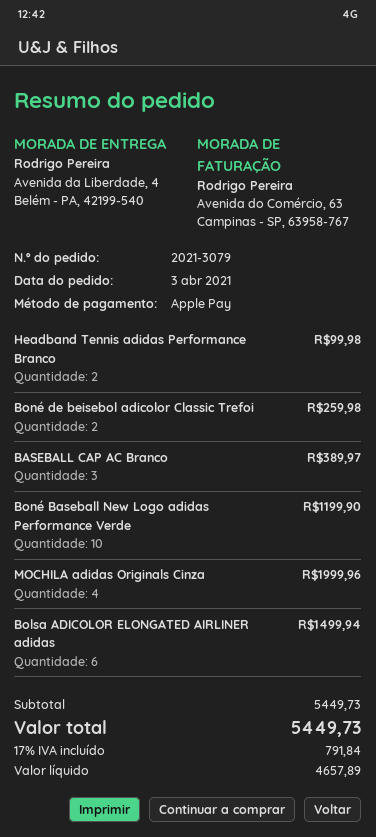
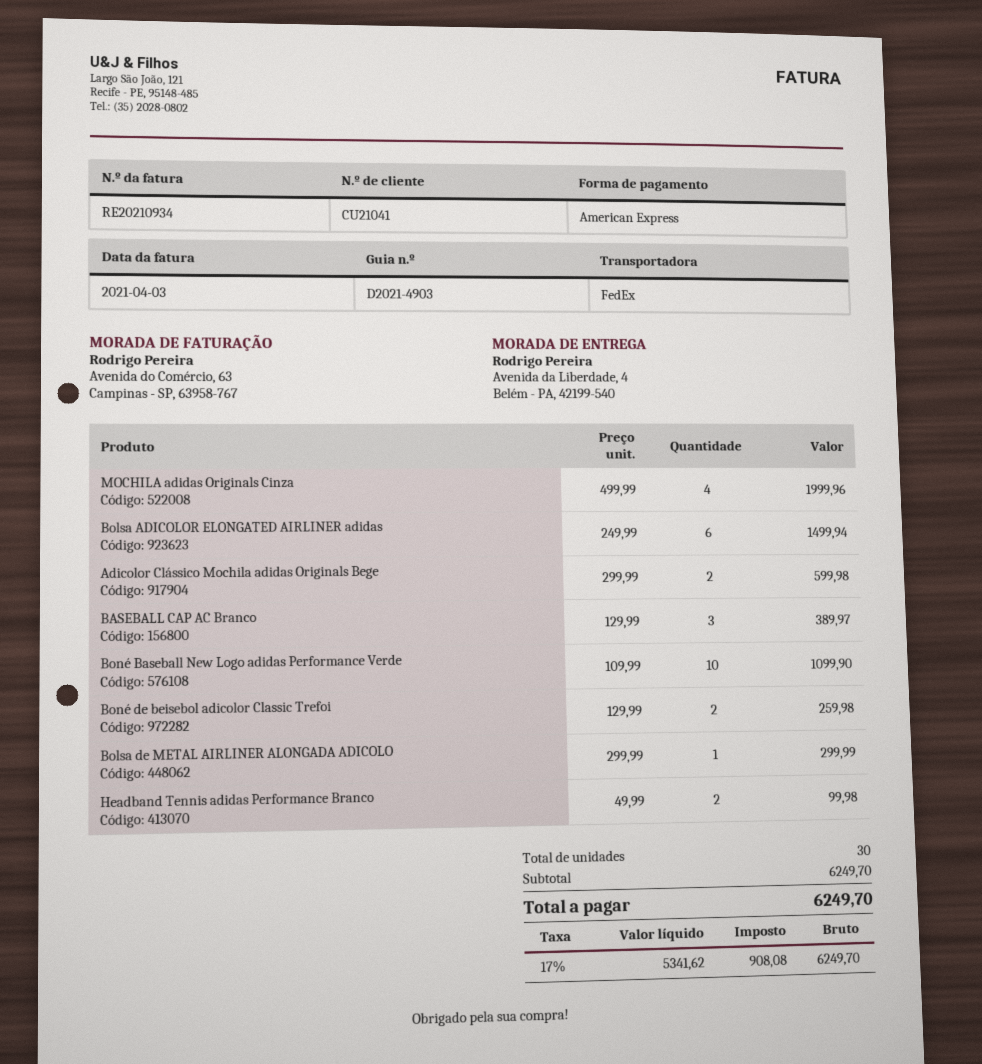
payment method: Apple Pay -> American Express
Boné Baseball New Logo adidas Performance Verde: 10 for 1199.90 -> 10 for 1099.90
Adicolor Clássico Mochila adidas Originals Bege: none -> 2 for 599.98
Bolsa de METAL AIRLINER ALONGADA ADICOLO: none -> 1 for 299.99
subtotal: 5449.73 -> 6249.70
net: 4657.89 -> 5341.62
tax: 17% = 791.84 -> 17% = 908.08
total: 5449.73 -> 6249.70

